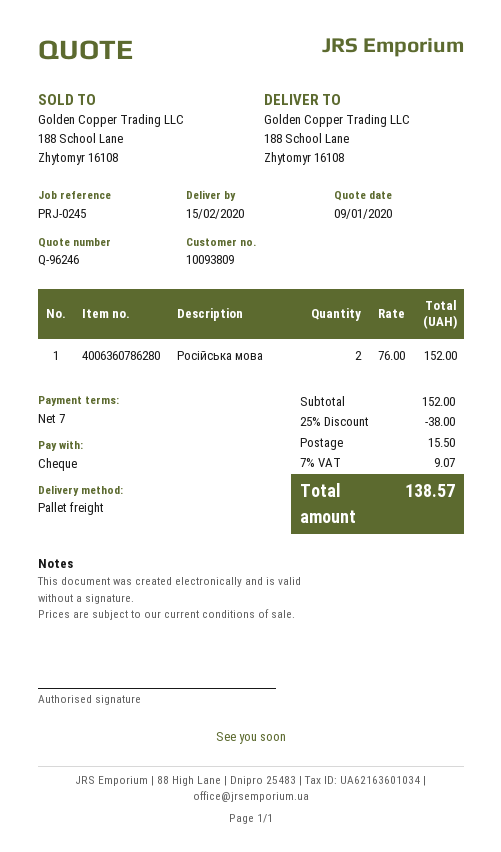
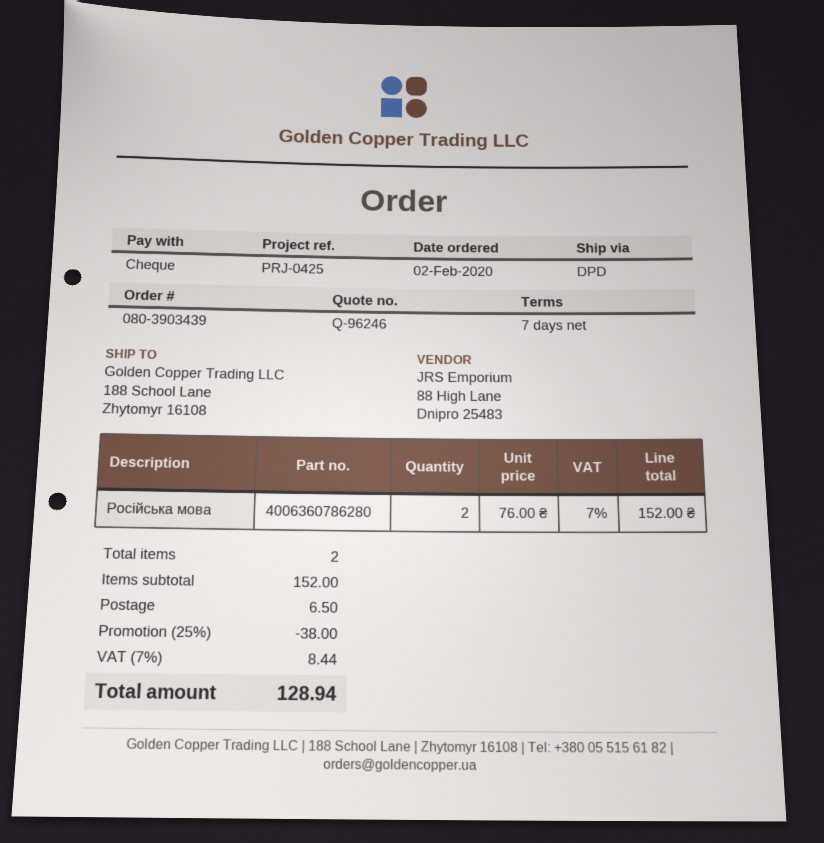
reference: PRJ-0245 -> PRJ-0425
shipping method: pallet freight -> DPD
shipping: 15.50 -> 6.50
tax: 7% = 9.07 -> 7% = 8.44
total: 138.57 -> 128.94

